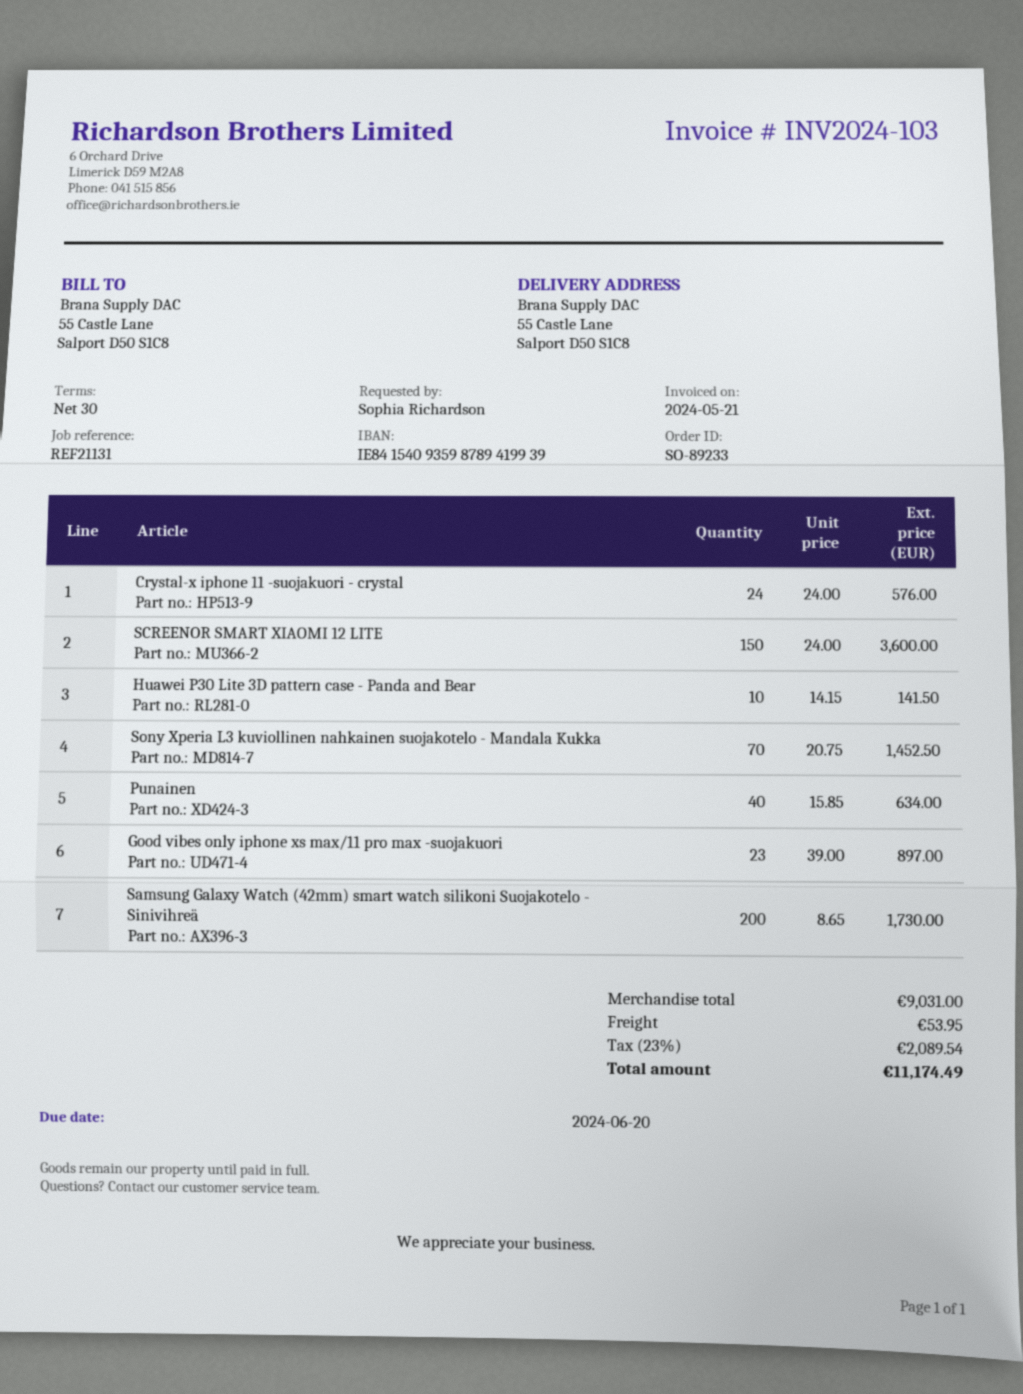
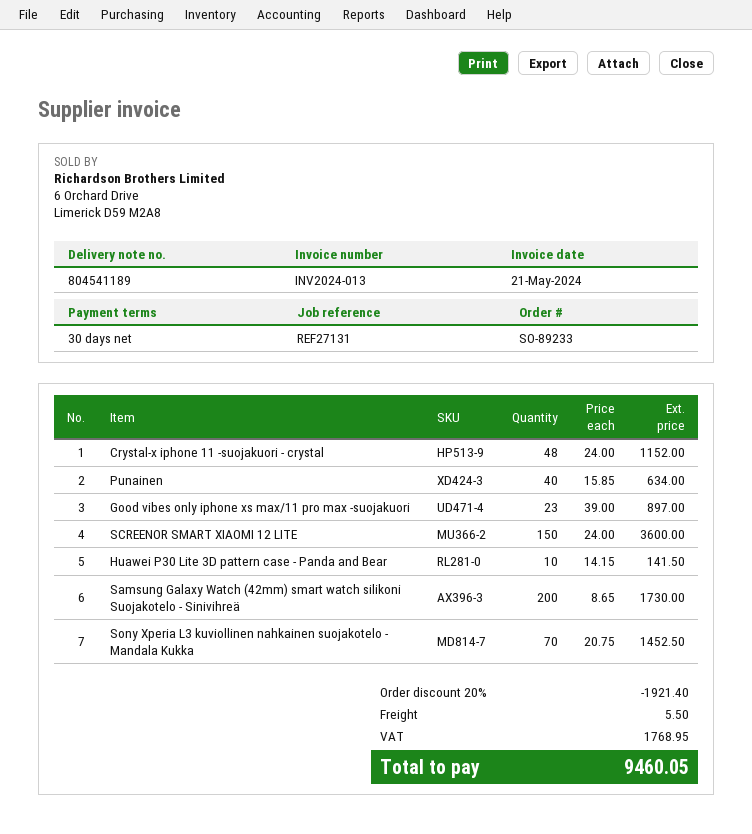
invoice number: INV2024-103 -> INV2024-013
reference: REF21131 -> REF27131
Crystal-x iphone 11 -suojakuori - crystal: 24 x 24.00 = 576.00 -> 48 x 24.00 = 1152.00
discount: none -> 20% = 1921.40
shipping: 53.95 -> 5.50
tax: 2089.54 -> 1768.95
total: 11174.49 -> 9460.05

